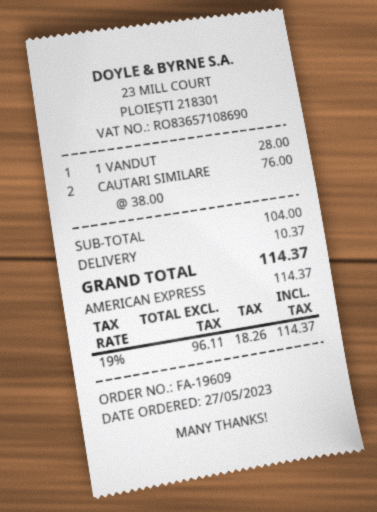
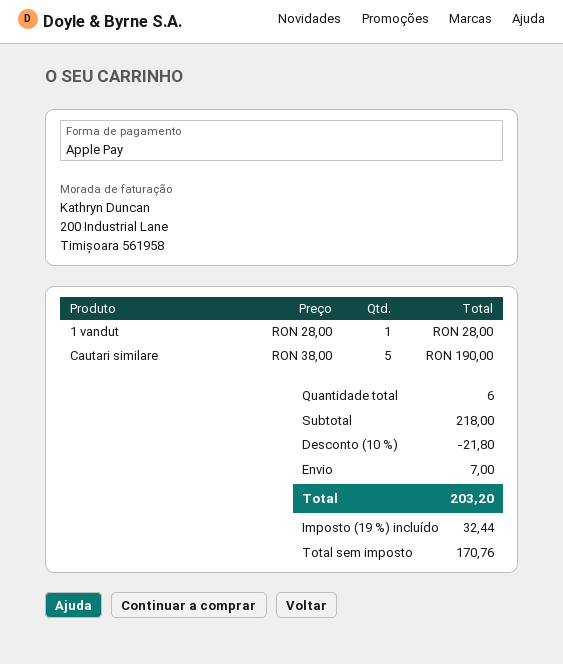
payment method: American Express -> Apple Pay
CAUTARI SIMILARE: 2 x 38.00 = 76.00 -> 5 x 38.00 = 190.00
subtotal: 104.00 -> 218.00
discount: none -> 10% = 21.80
shipping: 10.37 -> 7.00
net: 96.11 -> 170.76
tax: 19% = 18.26 -> 19% = 32.44
total: 114.37 -> 203.20

